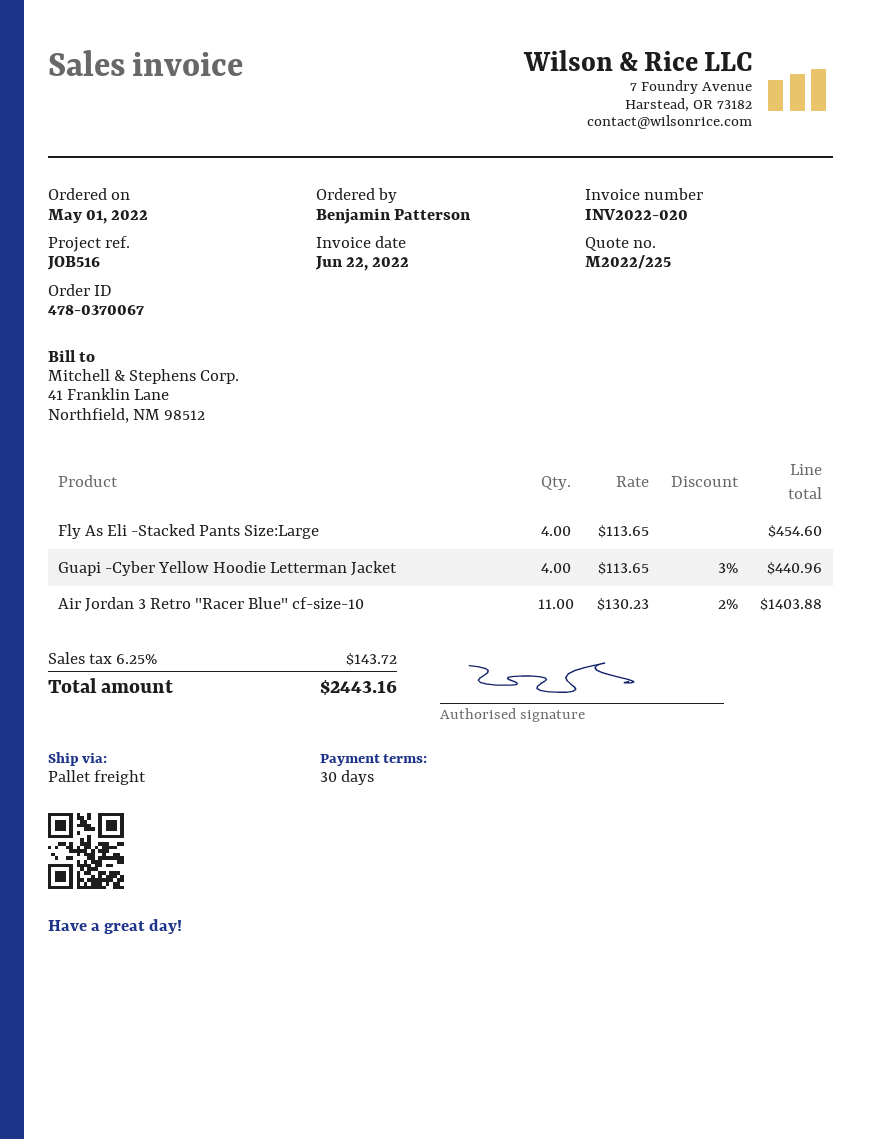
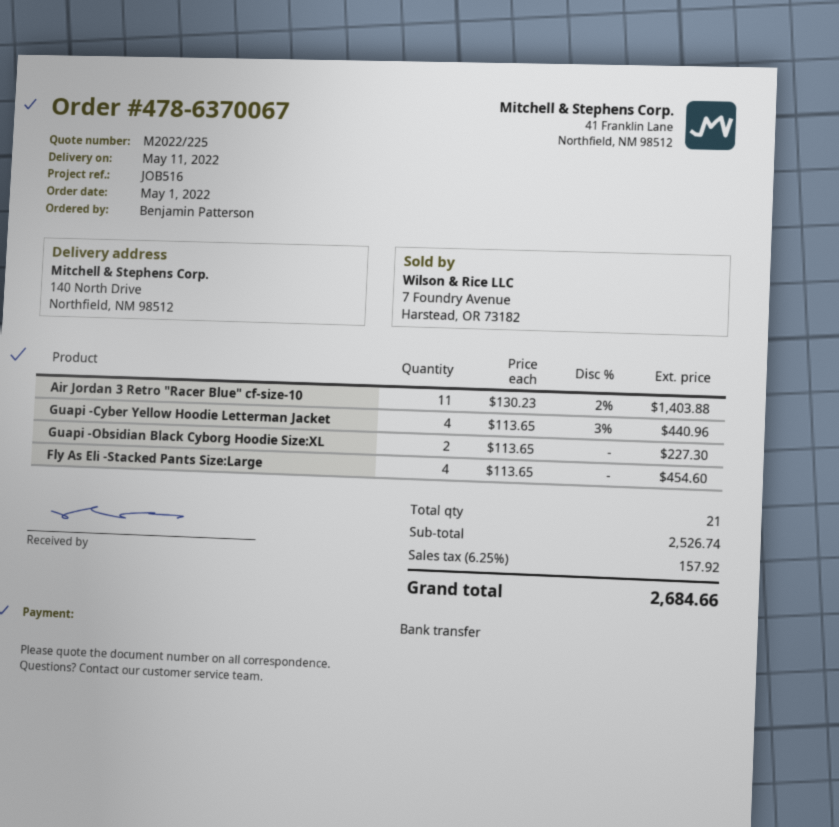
order number: 478-0370067 -> 478-6370067
Guapi -Obsidian Black Cyborg Hoodie Size:XL: none -> 2 x 113.65 = 227.30
tax: 6.25% = 143.72 -> 6.25% = 157.92
total: 2443.16 -> 2684.66

